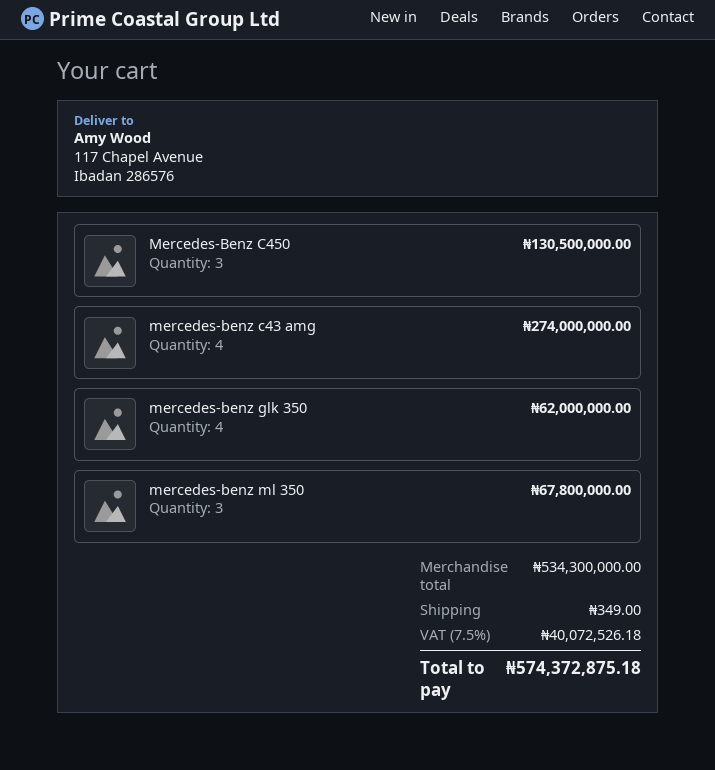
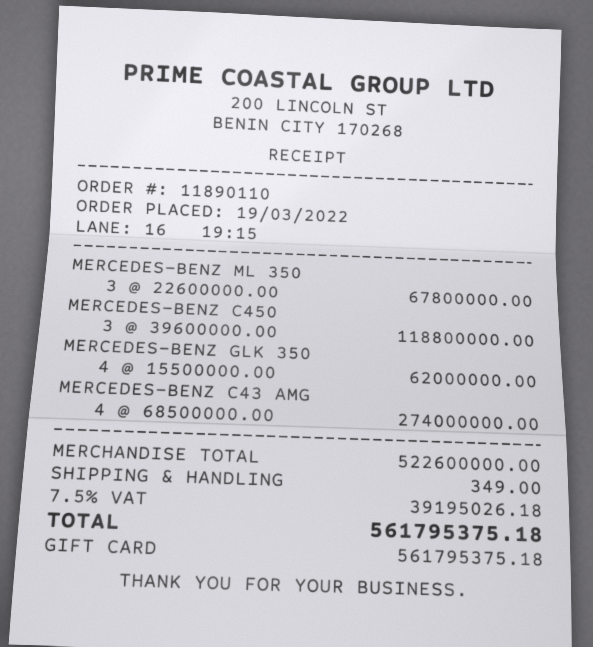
Mercedes-Benz C450: 3 for 130500000.00 -> 3 for 118800000.00
subtotal: 534300000.00 -> 522600000.00
tax: 7.5% = 40072526.18 -> 7.5% = 39195026.18
total: 574372875.18 -> 561795375.18

